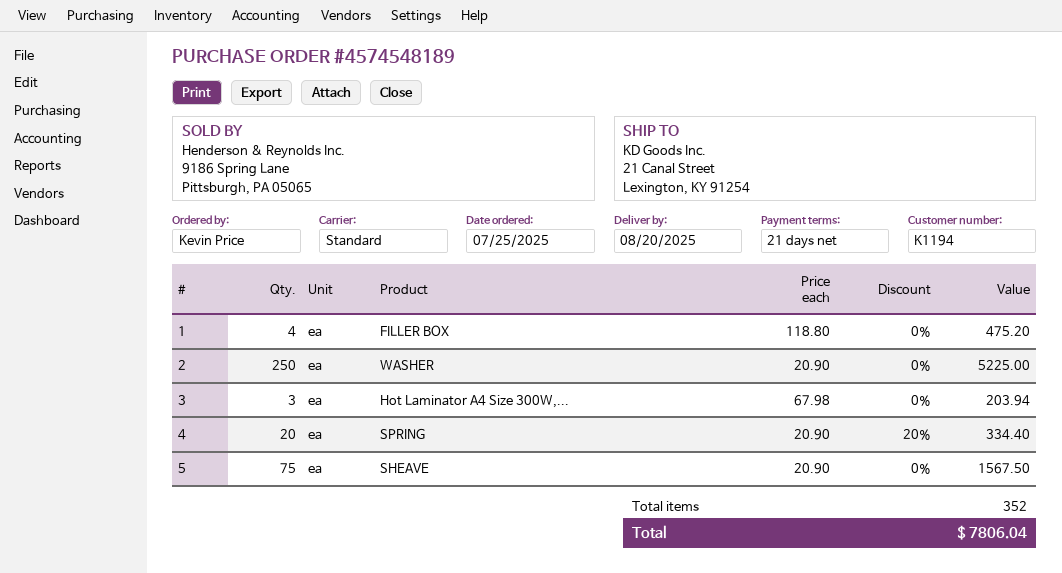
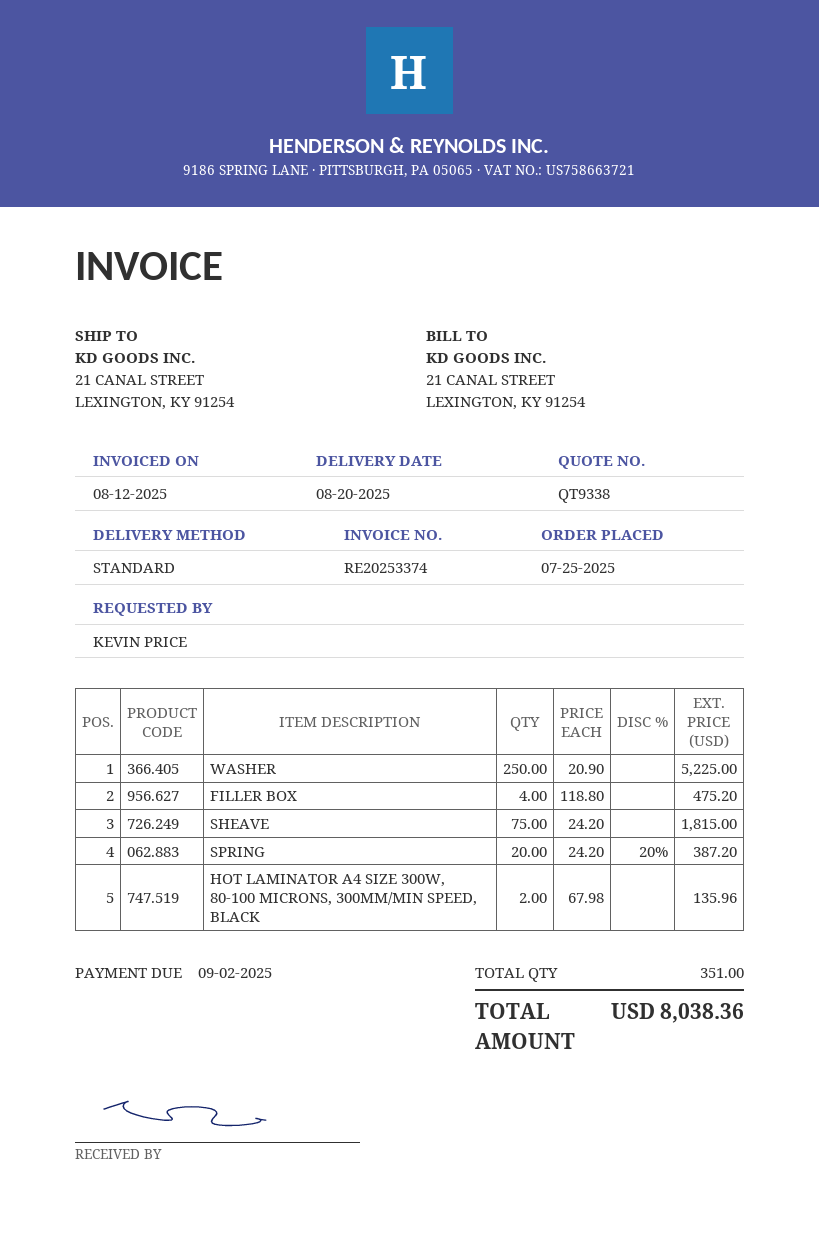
Hot Laminator A4 Size 300W,...: 3 x 67.98 = 203.94 -> 2 x 67.98 = 135.96
SPRING: 20 x 20.90 - 20% = 334.40 -> 20 x 24.20 - 20% = 387.20
SHEAVE: 75 x 20.90 = 1567.50 -> 75 x 24.20 = 1815.00
total quantity: 352 -> 351
total: 7806.04 -> 8038.36

